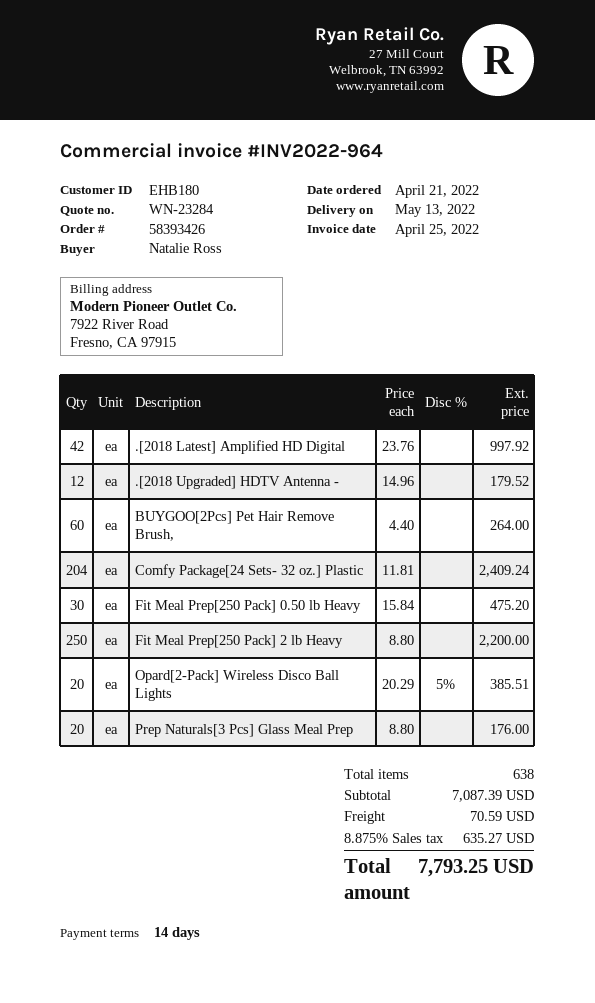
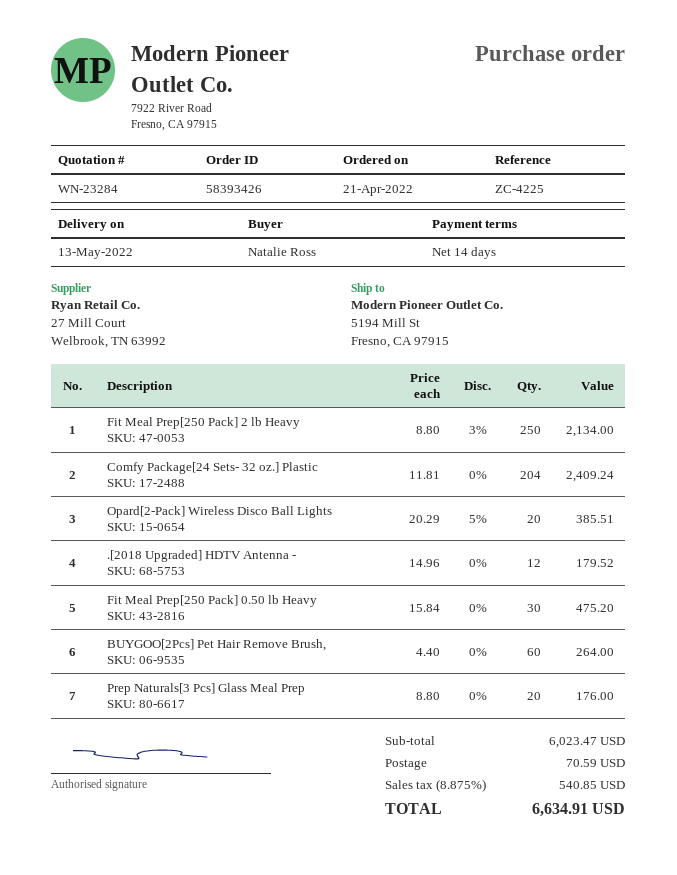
.[2018 Latest] Amplified HD Digital: 42 x 23.76 = 997.92 -> none
Fit Meal Prep[250 Pack] 2 lb Heavy: 250 x 8.80 = 2200.00 -> 250 x 8.80 - 3% = 2134.00
subtotal: 7087.39 -> 6023.47
tax: 8.875% = 635.27 -> 8.875% = 540.85
total: 7793.25 -> 6634.91

